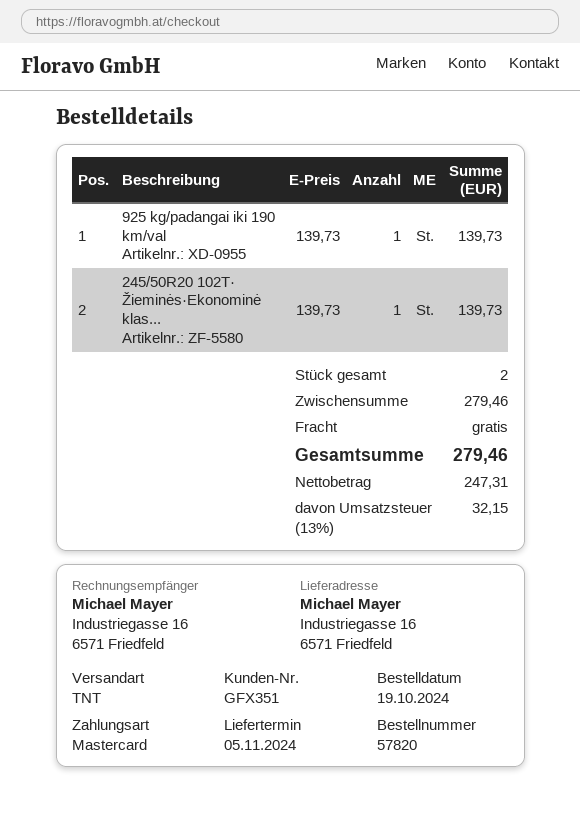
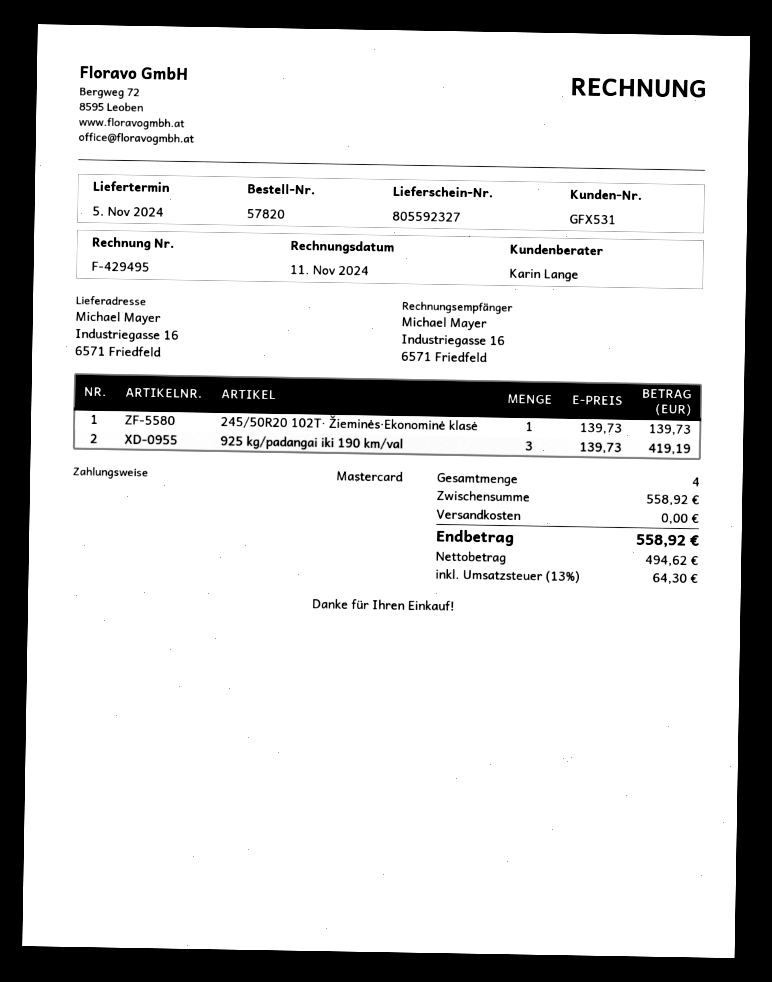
customer number: GFX351 -> GFX531
925 kg/padangai iki 190 km/val: 1 x 139.73 = 139.73 -> 3 x 139.73 = 419.19
total quantity: 2 -> 4
subtotal: 279.46 -> 558.92
net: 247.31 -> 494.62
tax: 13% = 32.15 -> 13% = 64.30
total: 279.46 -> 558.92

